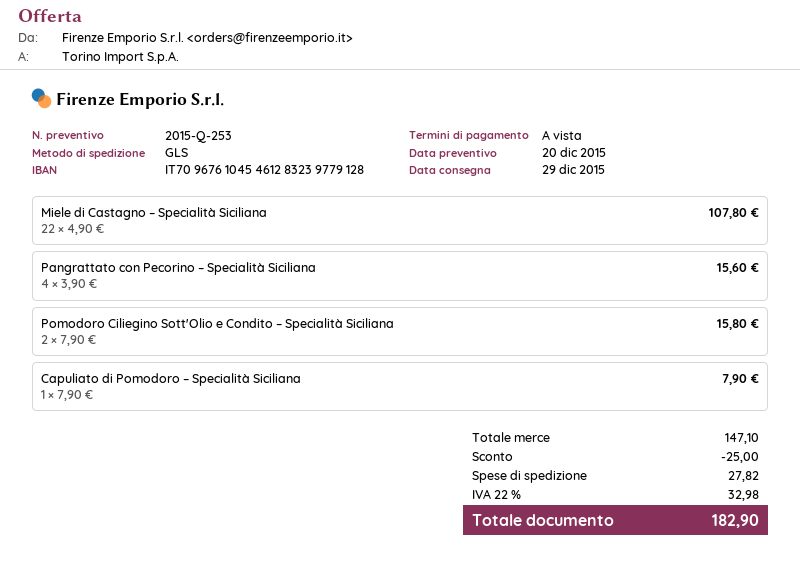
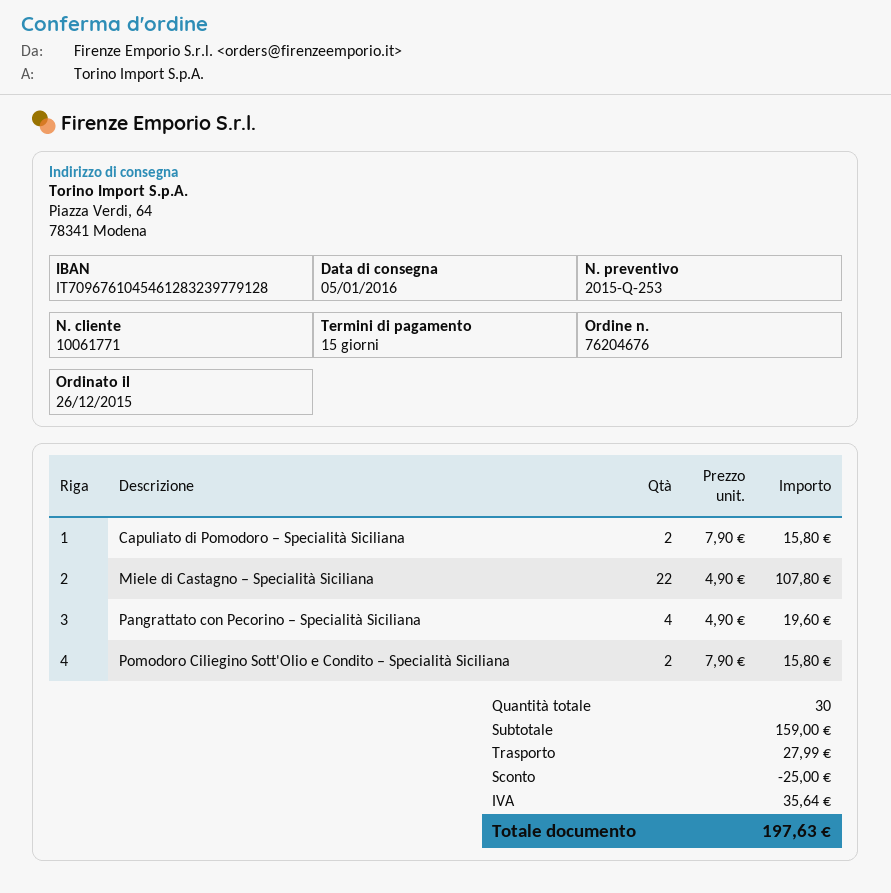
delivery date: 2015-12-29 -> 2016-01-05
payment terms: on receipt -> 15 days
Pangrattato con Pecorino – Specialità Siciliana: 4 x 3.90 = 15.60 -> 4 x 4.90 = 19.60
Capuliato di Pomodoro – Specialità Siciliana: 1 x 7.90 = 7.90 -> 2 x 7.90 = 15.80
subtotal: 147.10 -> 159.00
shipping: 27.82 -> 27.99
tax: 32.98 -> 35.64
total: 182.90 -> 197.63

